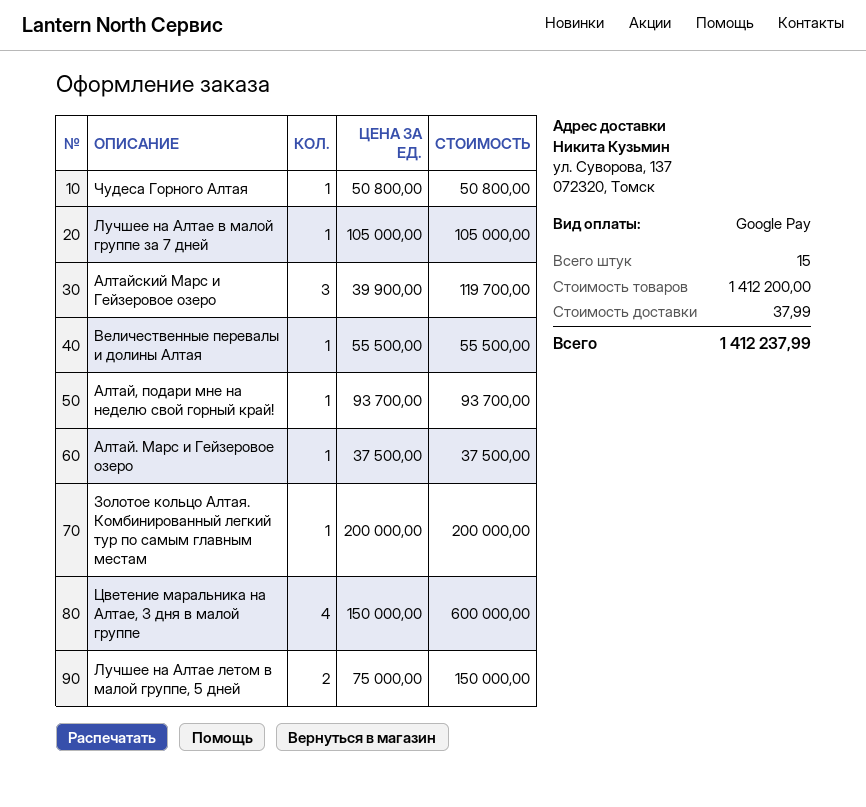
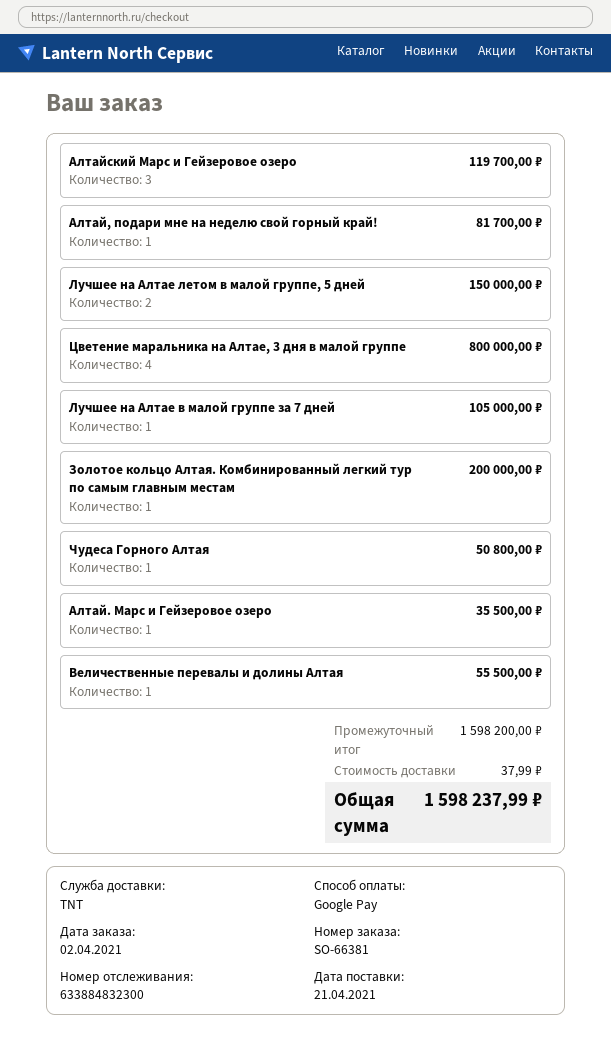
Алтай, подари мне на неделю свой горный край!: 1 for 93700.00 -> 1 for 81700.00
Алтай. Марс и Гейзеровое озеро: 1 for 37500.00 -> 1 for 35500.00
Цветение маральника на Алтае, 3 дня в малой группе: 4 for 600000.00 -> 4 for 800000.00
subtotal: 1412200.00 -> 1598200.00
total: 1412237.99 -> 1598237.99

